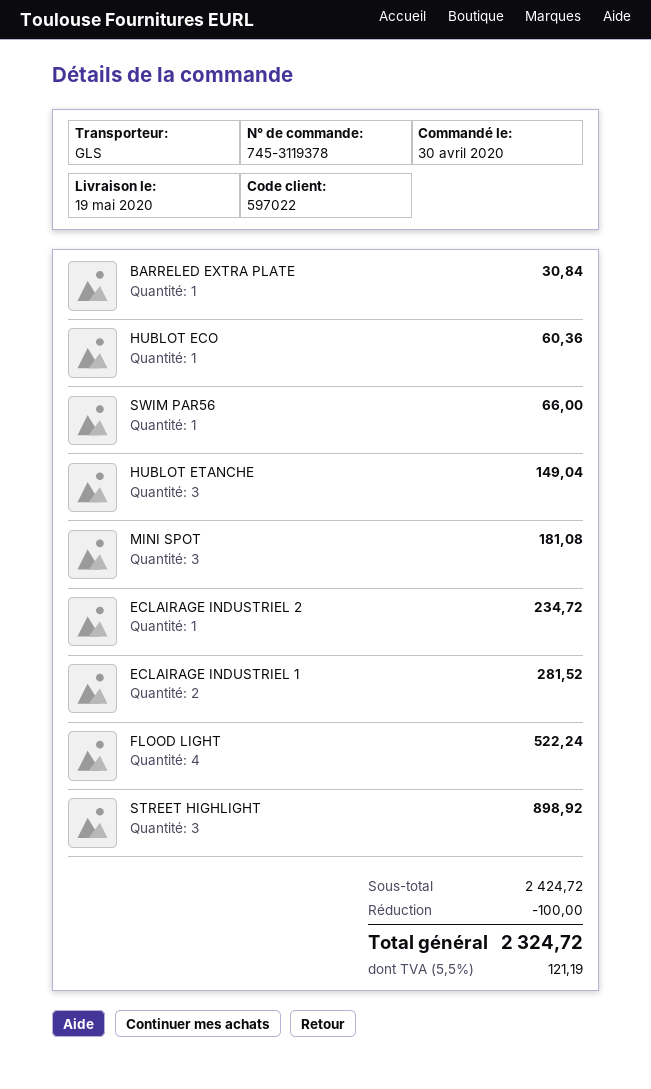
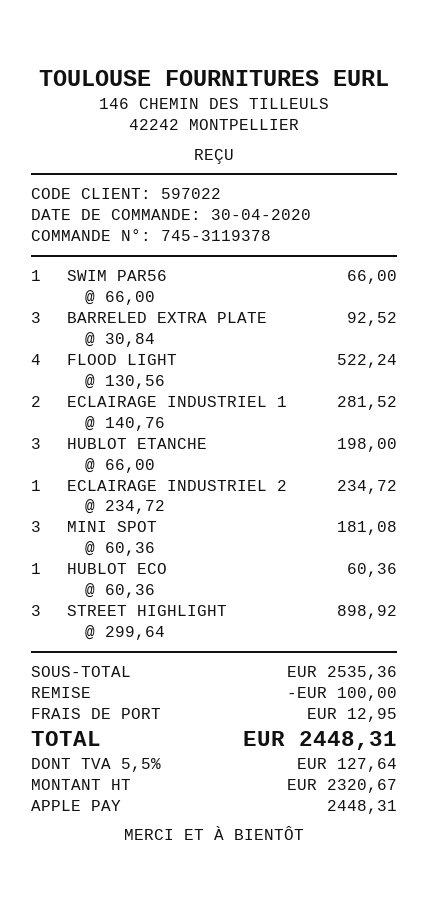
BARRELED EXTRA PLATE: 1 for 30.84 -> 3 for 92.52
HUBLOT ETANCHE: 3 for 149.04 -> 3 for 198.00
subtotal: 2424.72 -> 2535.36
shipping: none -> 12.95
tax: 5.5% = 121.19 -> 5.5% = 127.64
total: 2324.72 -> 2448.31

